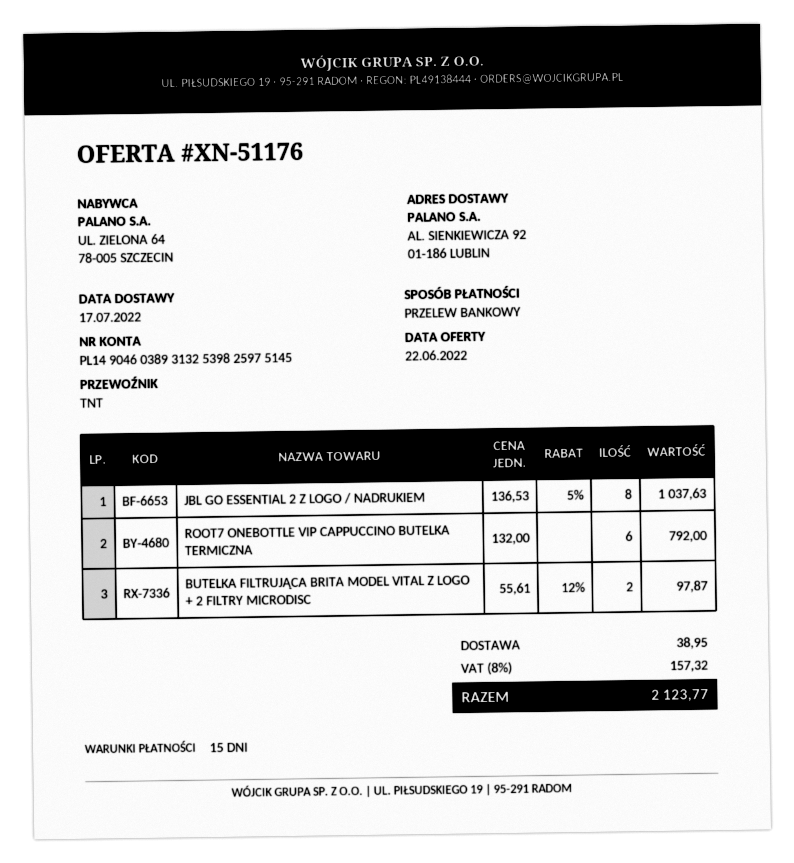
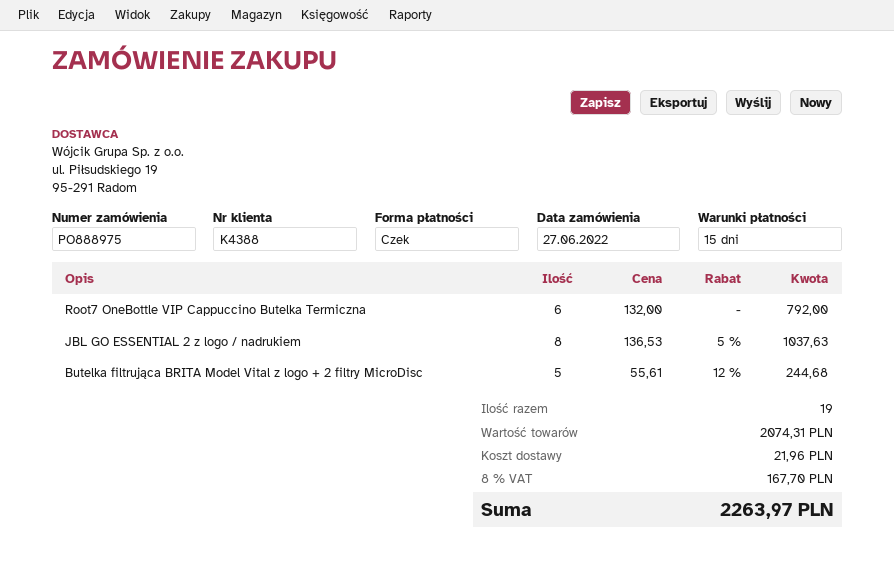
payment method: bank transfer -> cheque
BUTELKA FILTRUJĄCA BRITA MODEL VITAL Z LOGO + 2 FILTRY MICRODISC: 2 x 55.61 - 12% = 97.87 -> 5 x 55.61 - 12% = 244.68
shipping: 38.95 -> 21.96
tax: 8% = 157.32 -> 8% = 167.70
total: 2123.77 -> 2263.97

